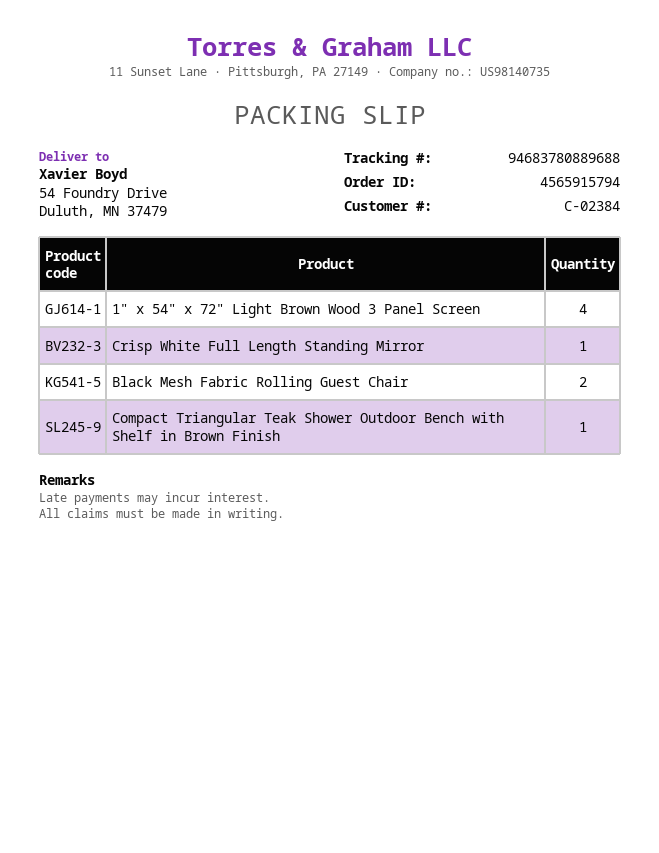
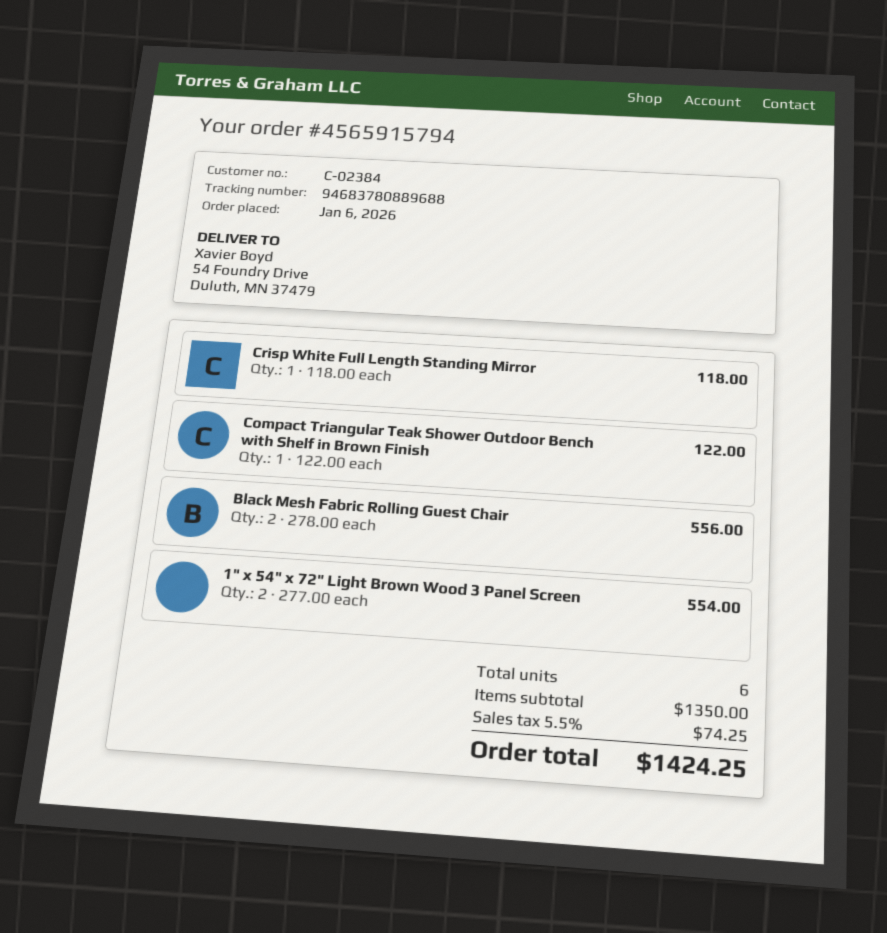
1" x 54" x 72" Light Brown Wood 3 Panel Screen: 4 -> 2

